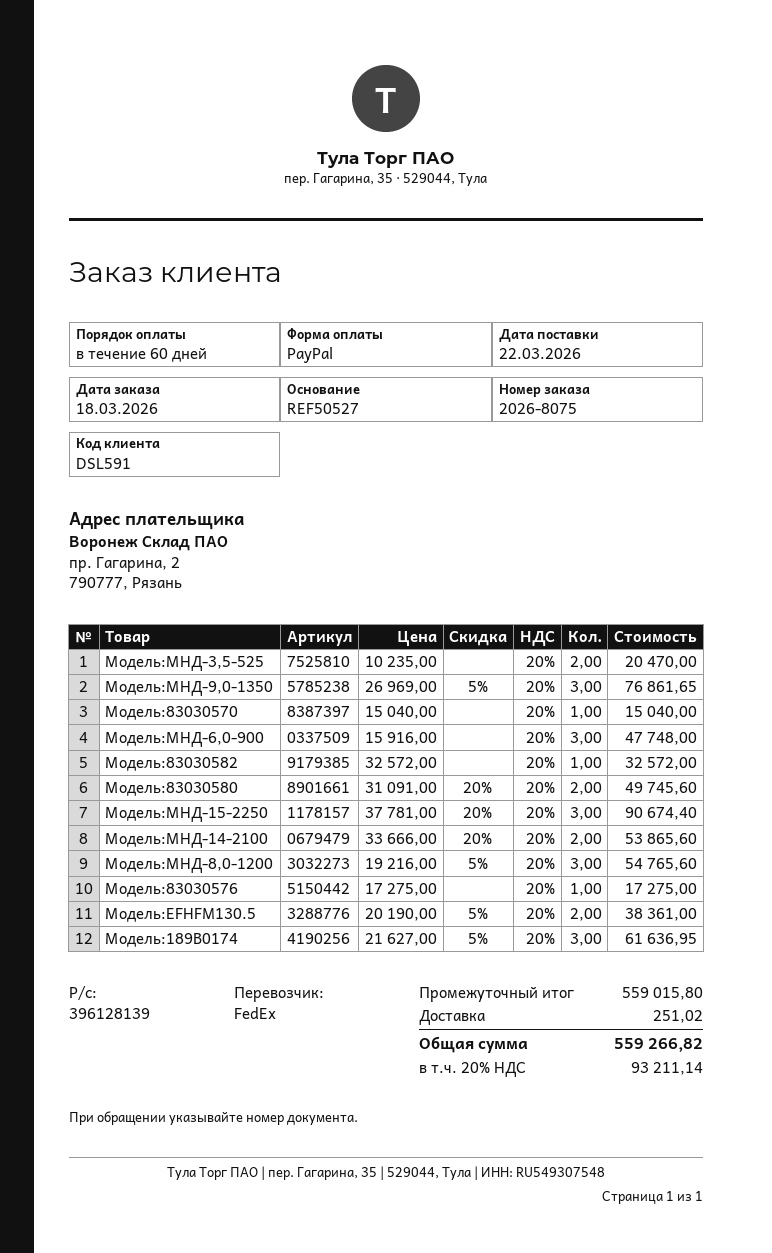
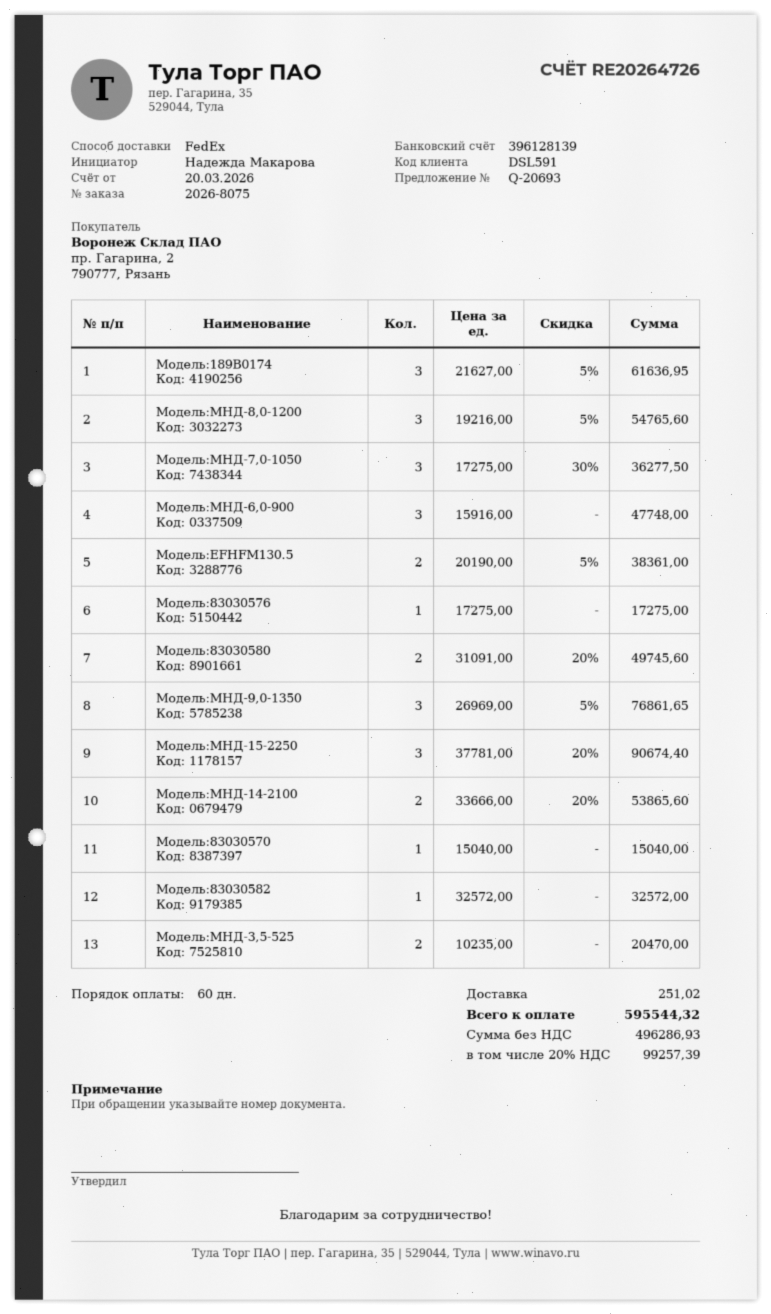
Модель:МНД-7,0-1050: none -> 3 x 17275.00 - 30% = 36277.50
tax: 20% = 93211.14 -> 20% = 99257.39
total: 559266.82 -> 595544.32

